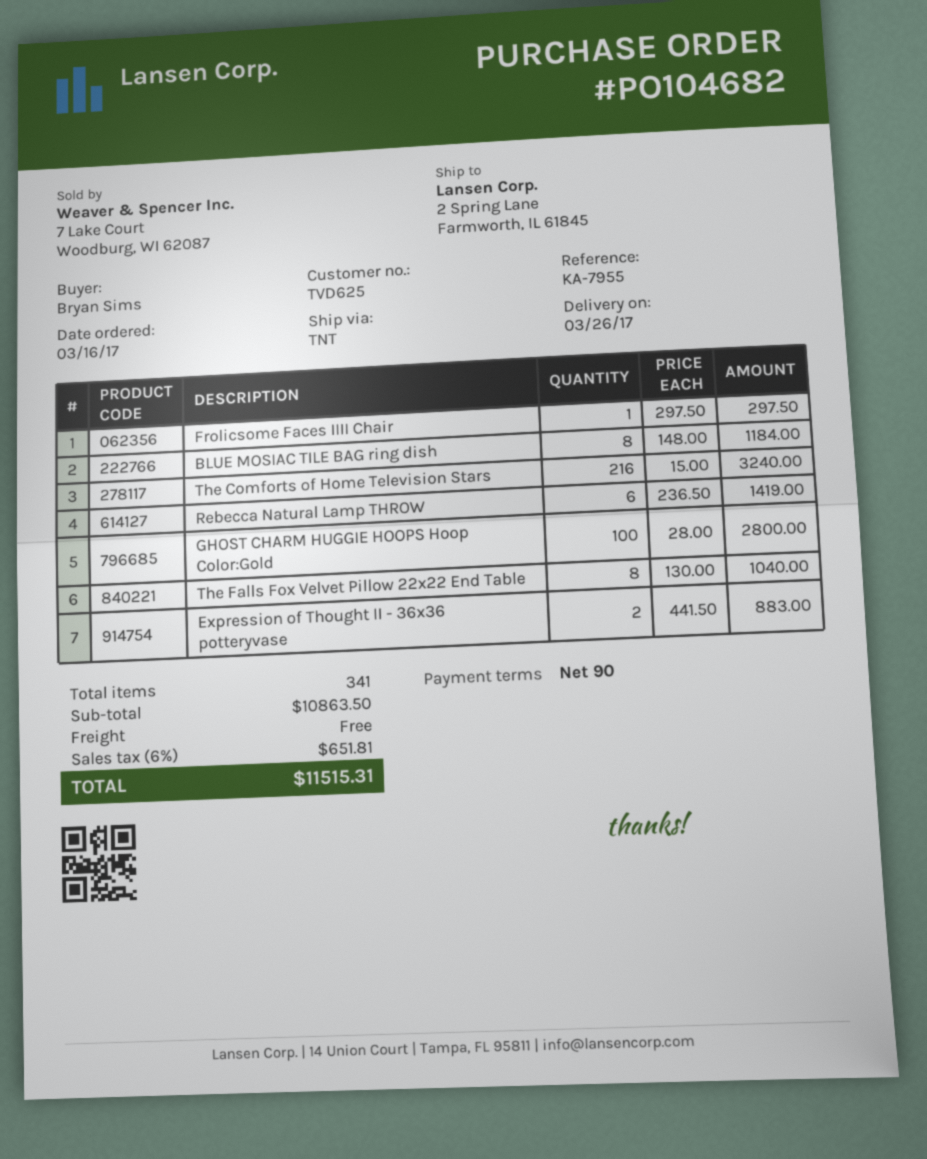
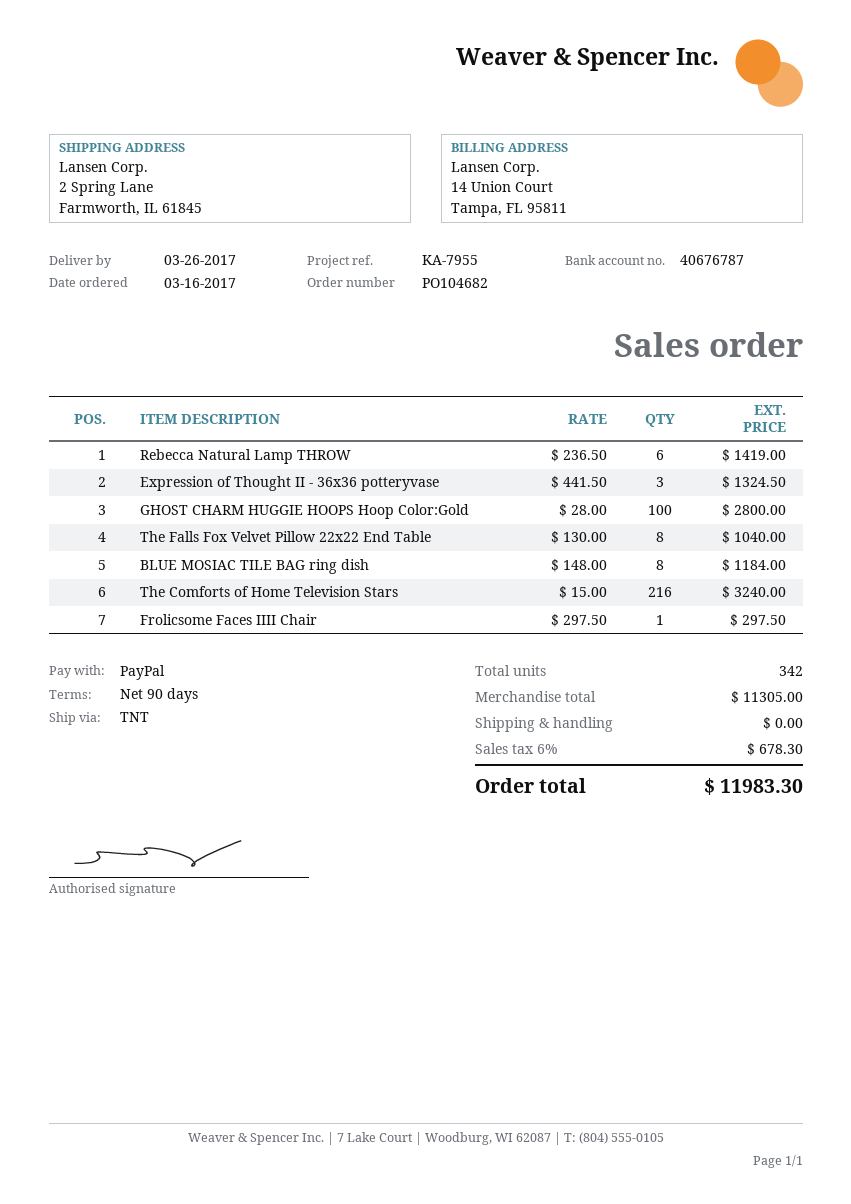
Expression of Thought II - 36x36 potteryvase: 2 x 441.50 = 883.00 -> 3 x 441.50 = 1324.50
total quantity: 341 -> 342
subtotal: 10863.50 -> 11305.00
tax: 6% = 651.81 -> 6% = 678.30
total: 11515.31 -> 11983.30

